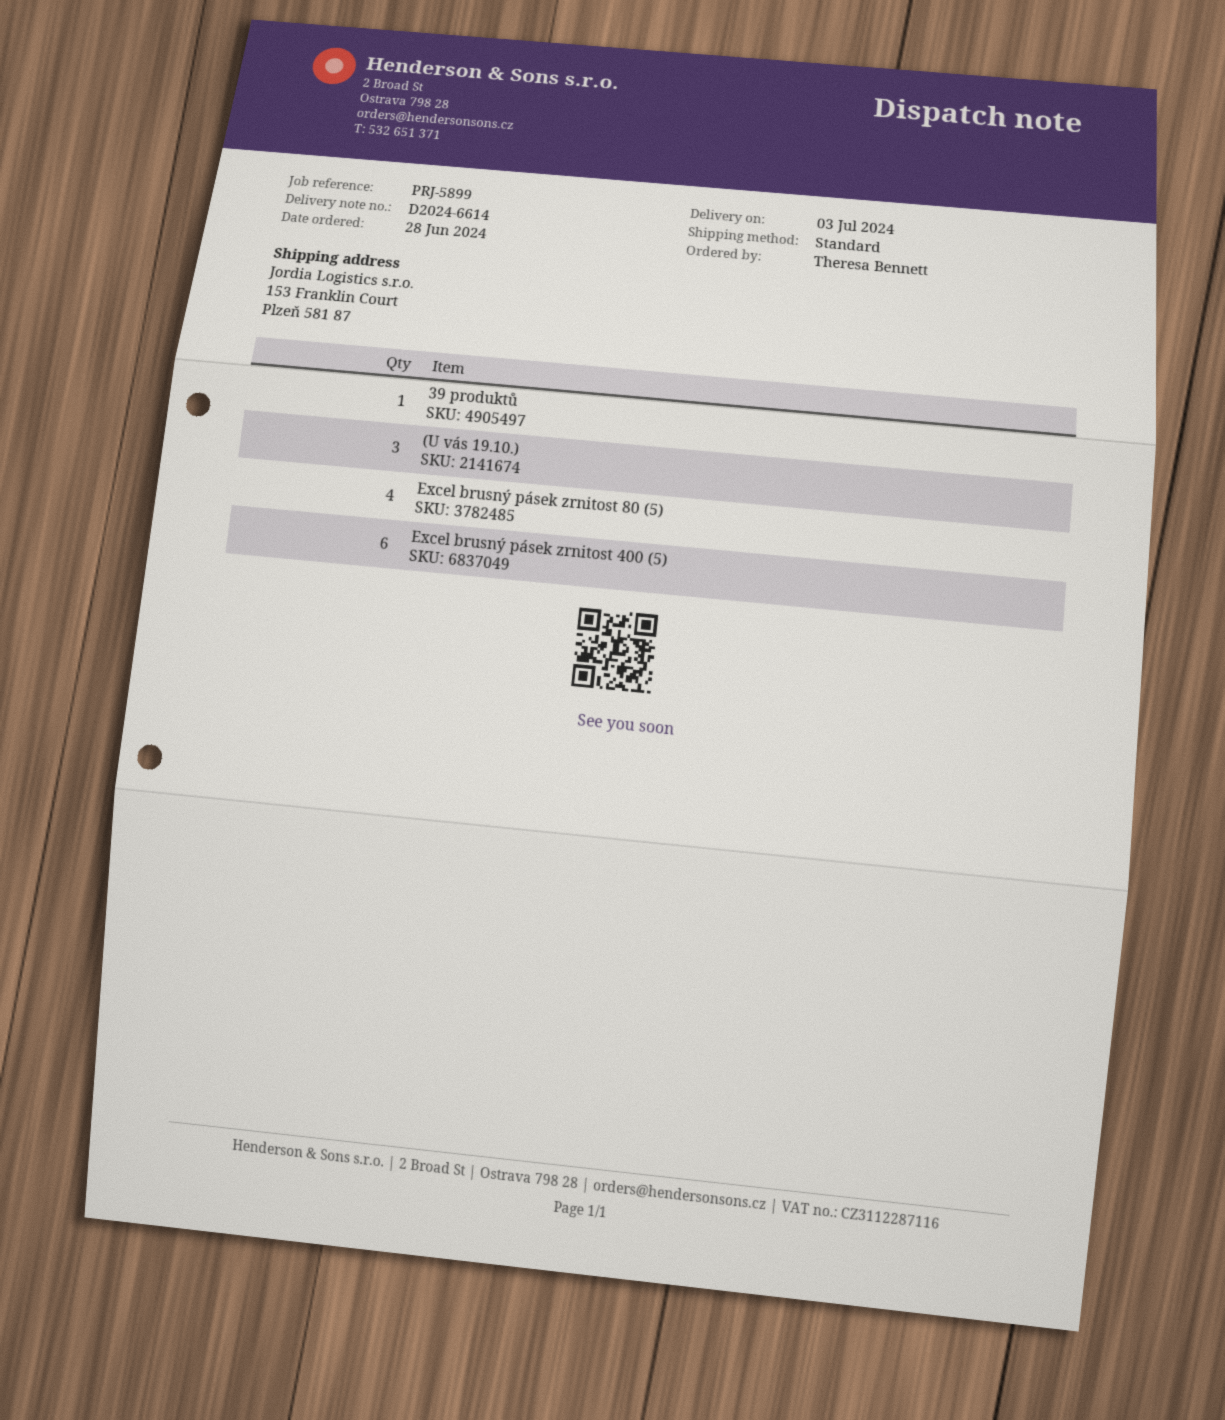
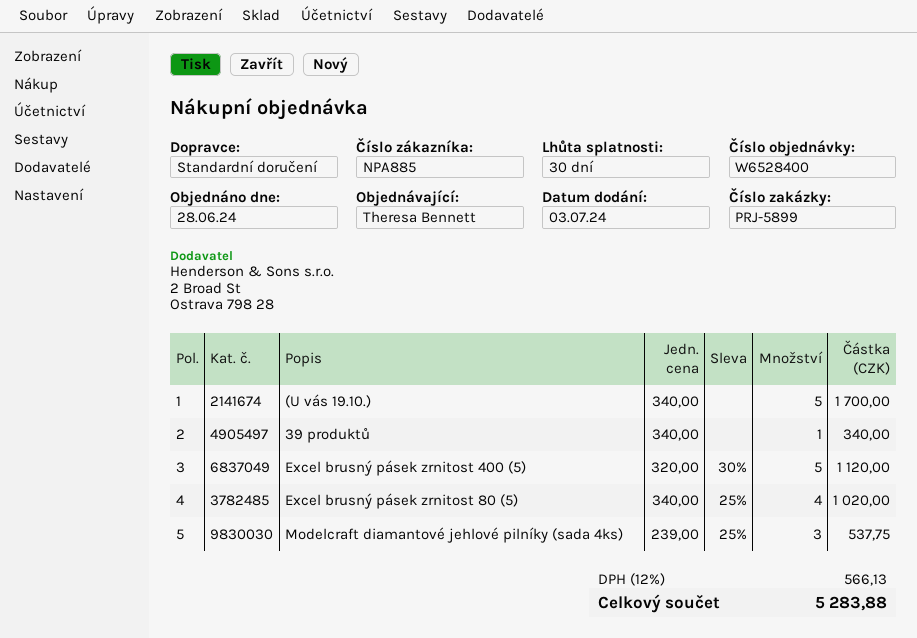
(U vás 19.10.): 3 -> 5
Excel brusný pásek zrnitost 400 (5): 6 -> 5
Modelcraft diamantové jehlové pilníky (sada 4ks): none -> 3

